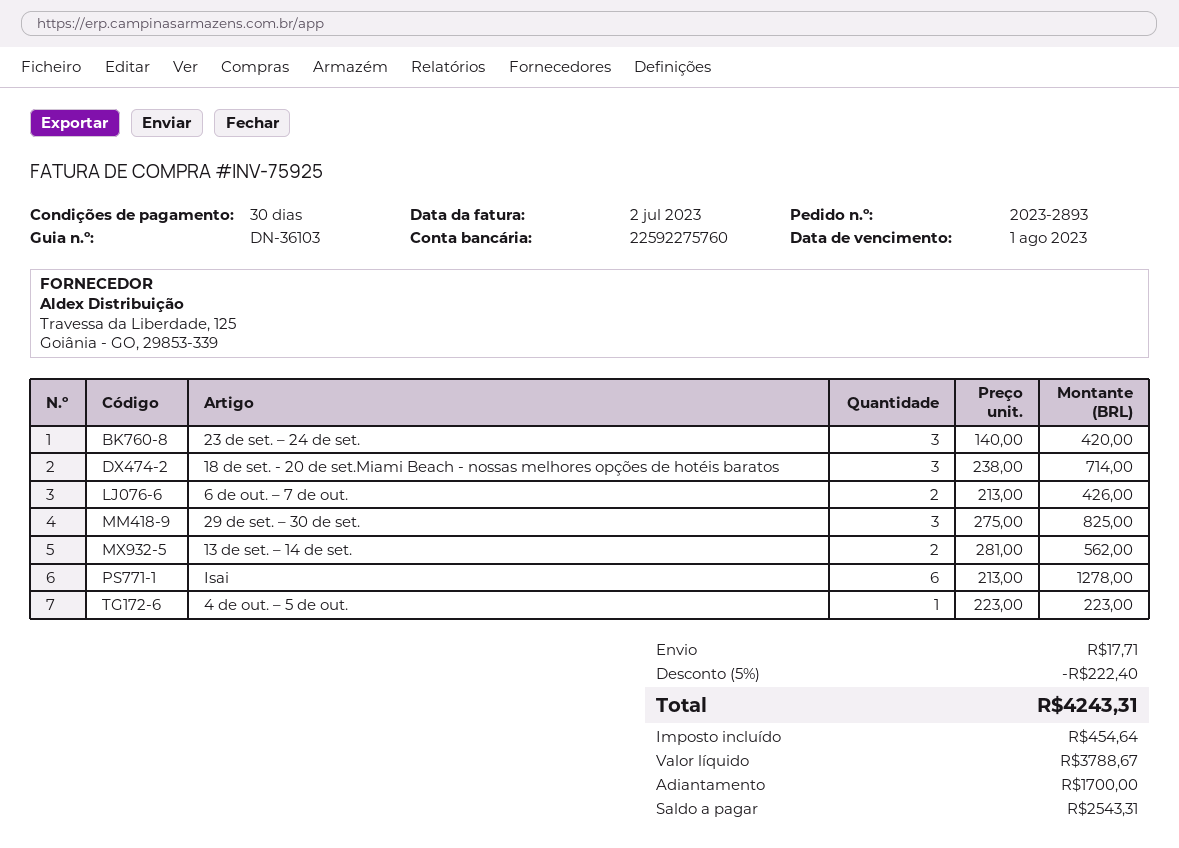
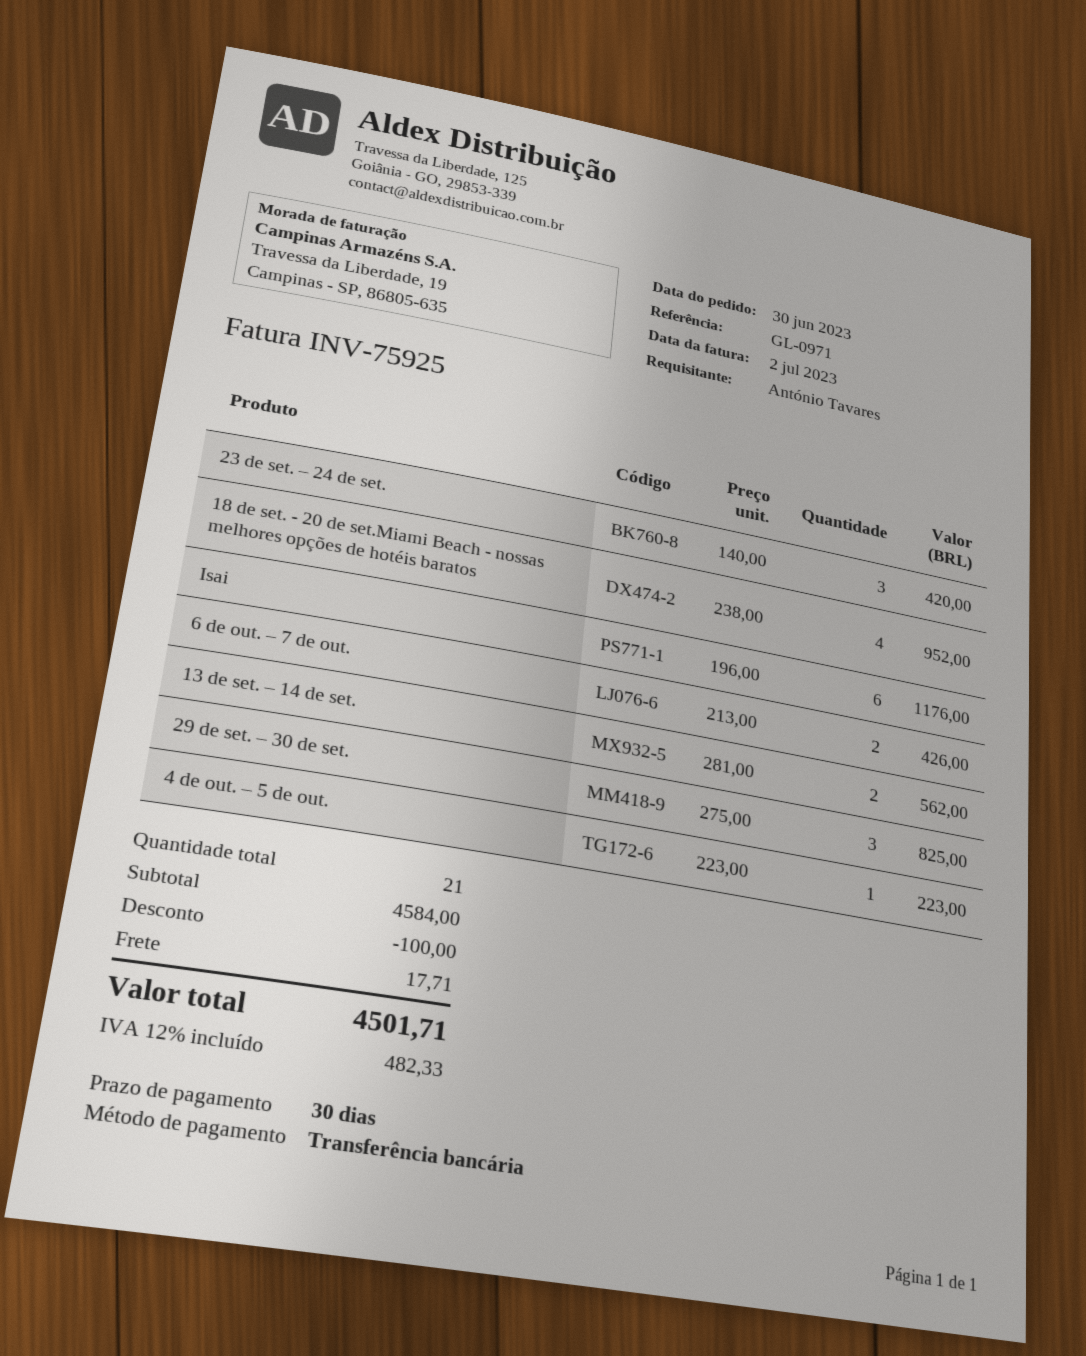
18 de set. - 20 de set.Miami Beach - nossas melhores opções de hotéis baratos: 3 x 238.00 = 714.00 -> 4 x 238.00 = 952.00
Isai: 6 x 213.00 = 1278.00 -> 6 x 196.00 = 1176.00
discount: 222.40 -> 100.00
tax: 454.64 -> 482.33
total: 4243.31 -> 4501.71

